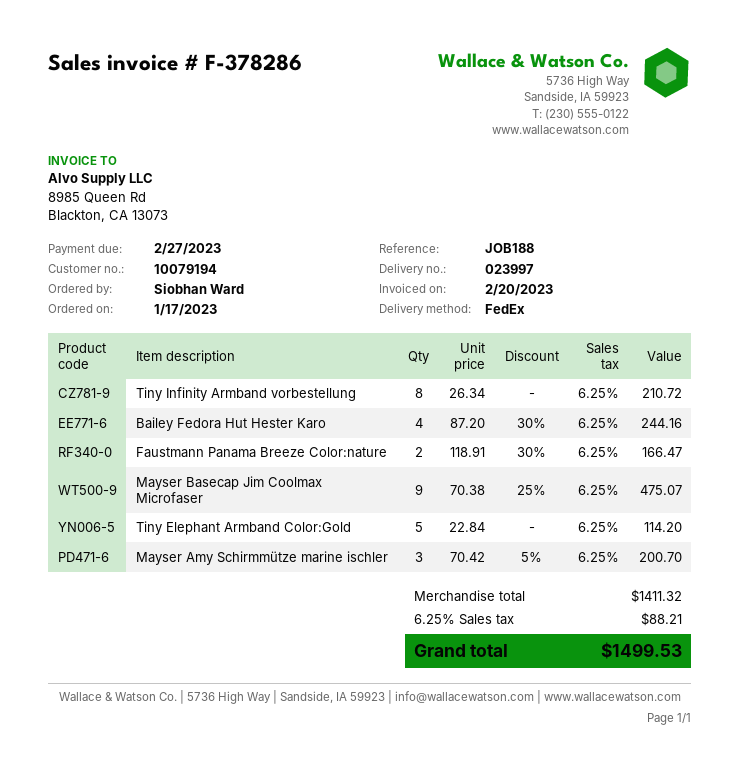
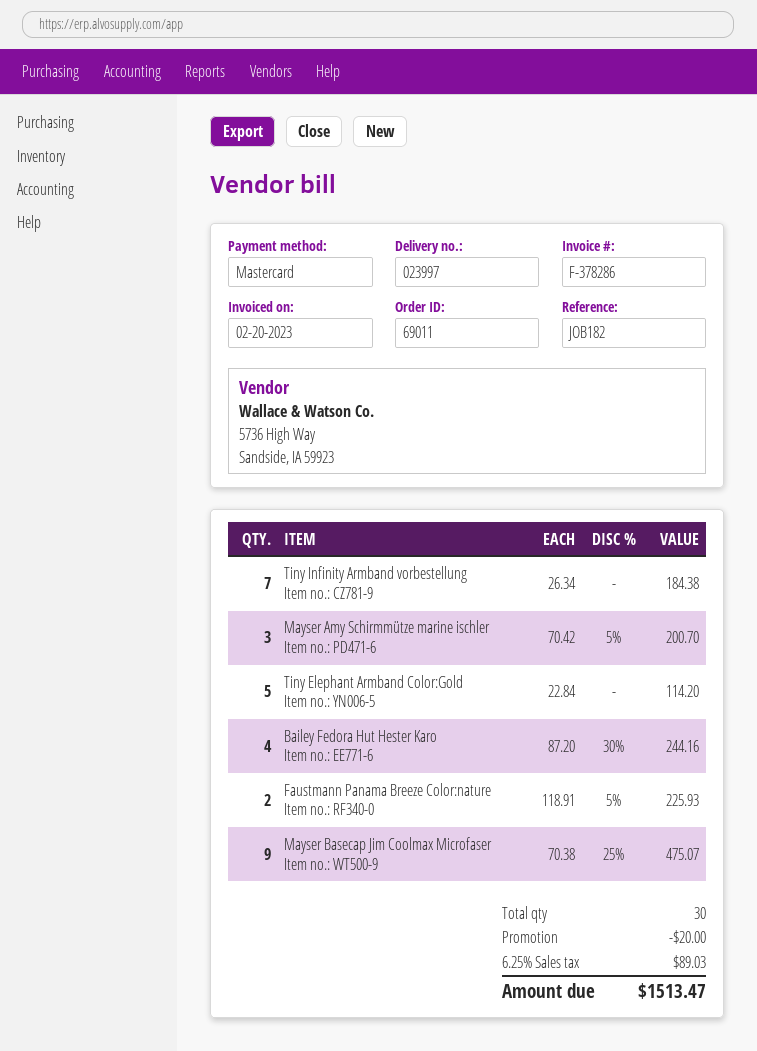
reference: JOB188 -> JOB182
Tiny Infinity Armband vorbestellung: 8 x 26.34 = 210.72 -> 7 x 26.34 = 184.38
Faustmann Panama Breeze Color:nature: 2 x 118.91 - 30% = 166.47 -> 2 x 118.91 - 5% = 225.93
discount: none -> 20.00
tax: 6.25% = 88.21 -> 6.25% = 89.03
total: 1499.53 -> 1513.47

